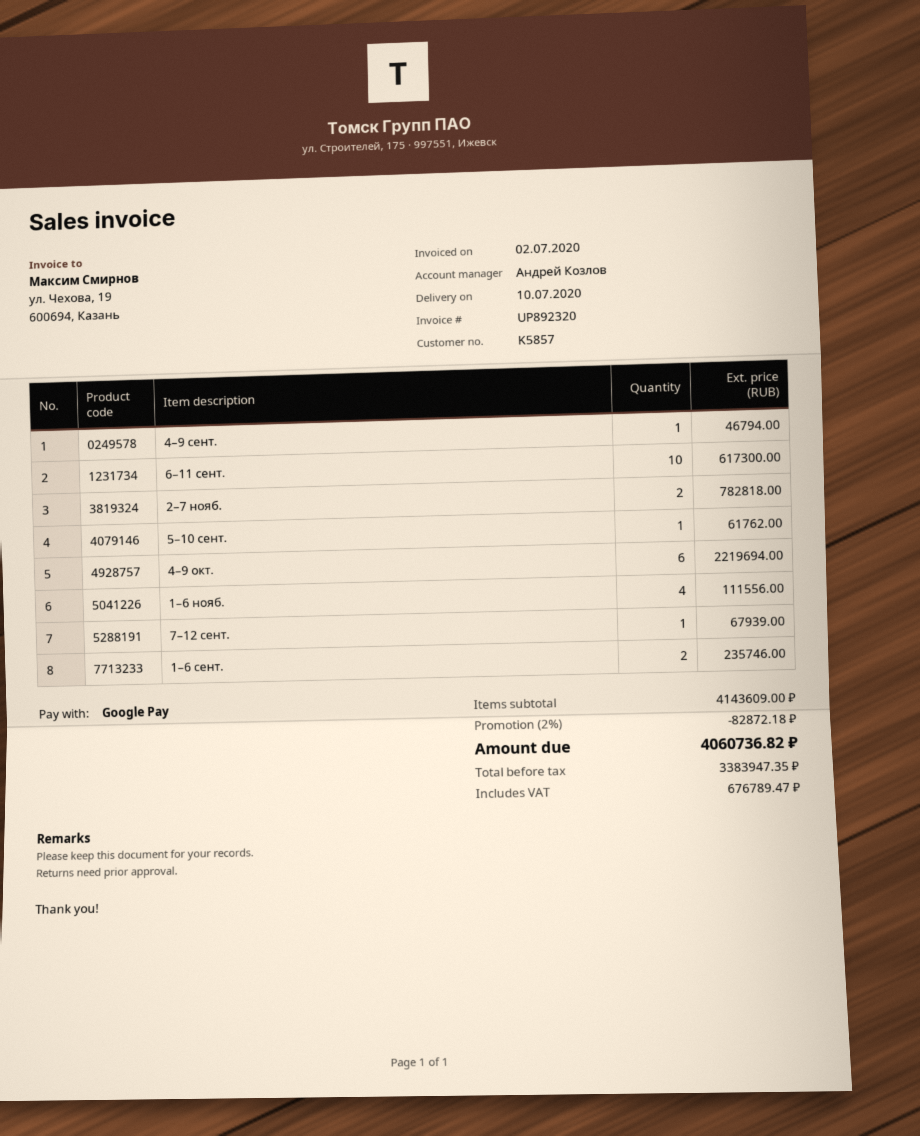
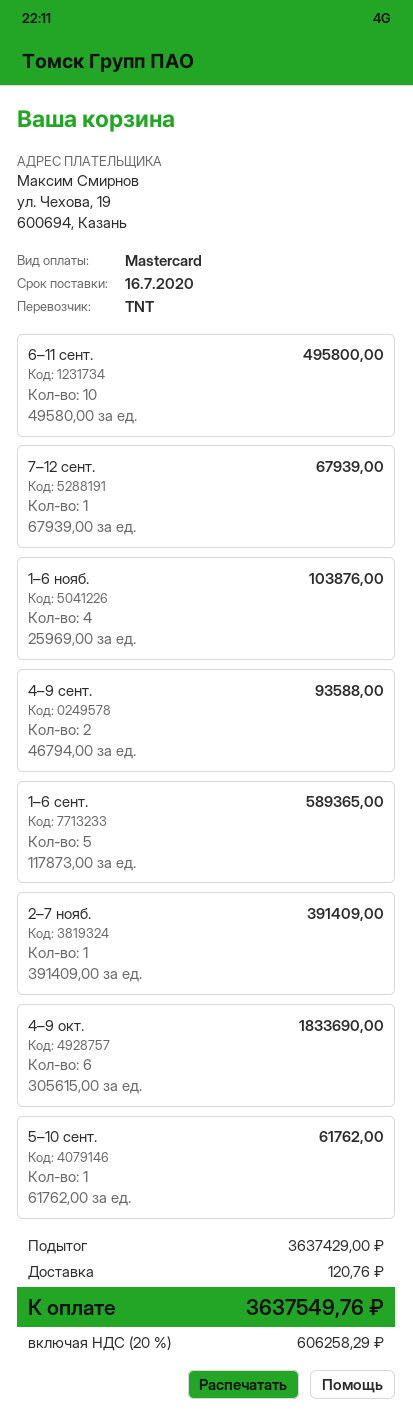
delivery date: 2020-07-10 -> 2020-07-16
payment method: Google Pay -> Mastercard
4–9 сент.: 1 for 46794.00 -> 2 for 93588.00
6–11 сент.: 10 for 617300.00 -> 10 for 495800.00
2–7 нояб.: 2 for 782818.00 -> 1 for 391409.00
4–9 окт.: 6 for 2219694.00 -> 6 for 1833690.00
1–6 нояб.: 4 for 111556.00 -> 4 for 103876.00
1–6 сент.: 2 for 235746.00 -> 5 for 589365.00
subtotal: 4143609.00 -> 3637429.00
discount: 2% = 82872.18 -> none
shipping: none -> 120.76
tax: 676789.47 -> 606258.29
total: 4060736.82 -> 3637549.76

